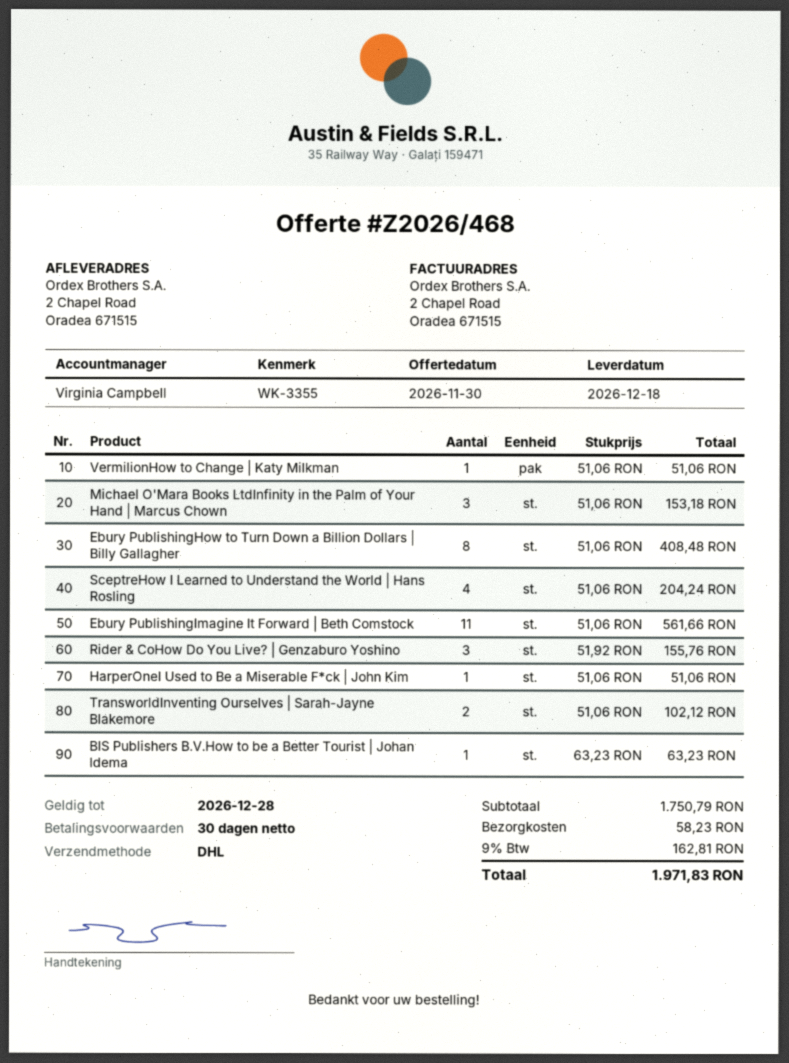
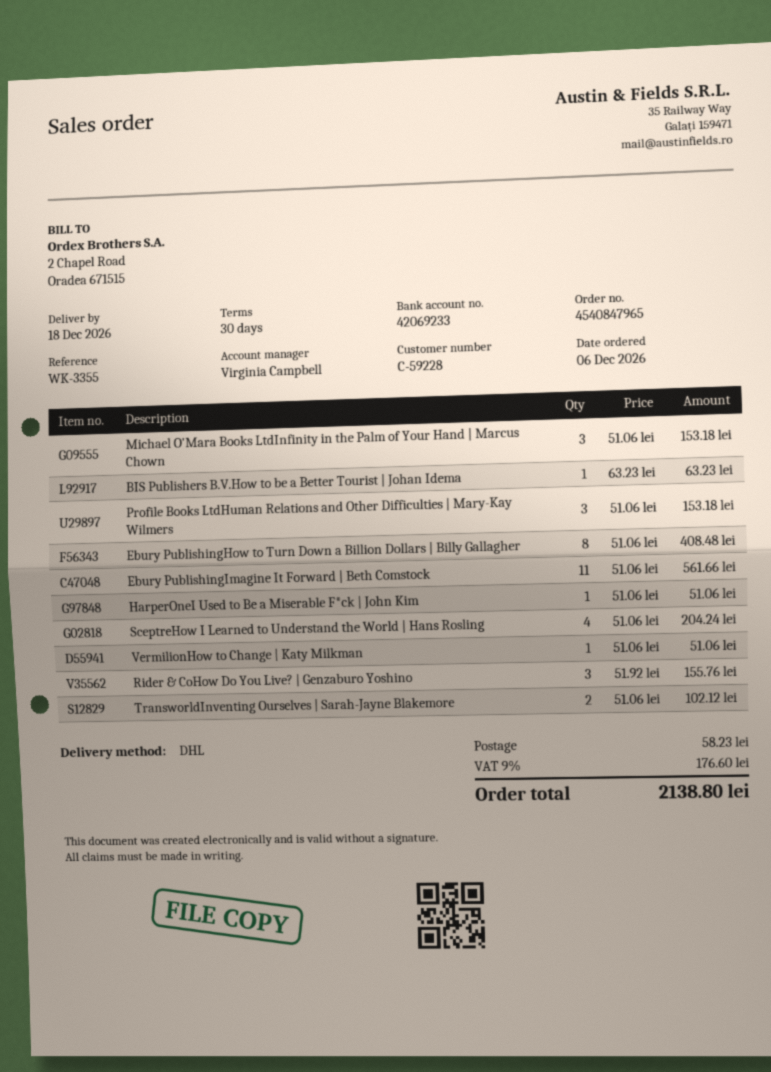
Profile Books LtdHuman Relations and Other Difficulties | Mary-Kay Wilmers: none -> 3 x 51.06 = 153.18
tax: 9% = 162.81 -> 9% = 176.60
total: 1971.83 -> 2138.80

